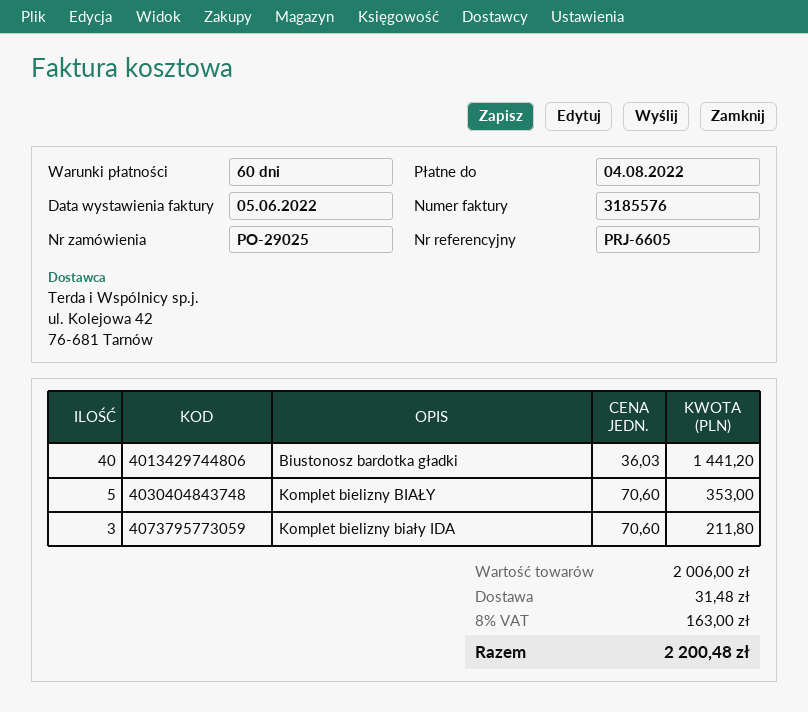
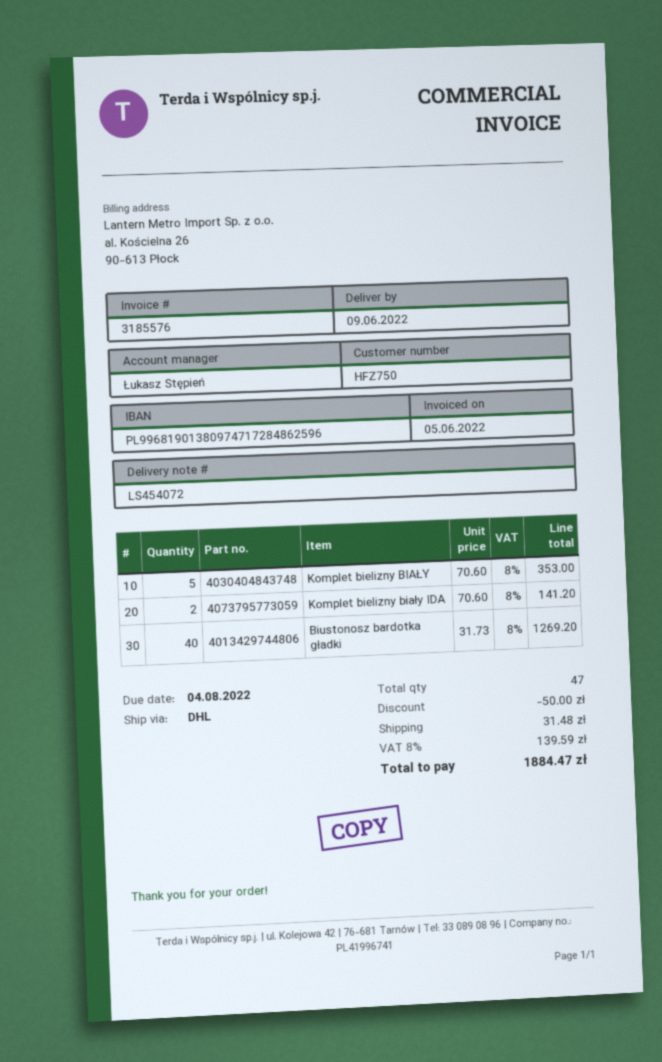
Biustonosz bardotka gładki: 40 x 36.03 = 1441.20 -> 40 x 31.73 = 1269.20
Komplet bielizny biały IDA: 3 x 70.60 = 211.80 -> 2 x 70.60 = 141.20
discount: none -> 50.00
tax: 8% = 163.00 -> 8% = 139.59
total: 2200.48 -> 1884.47

